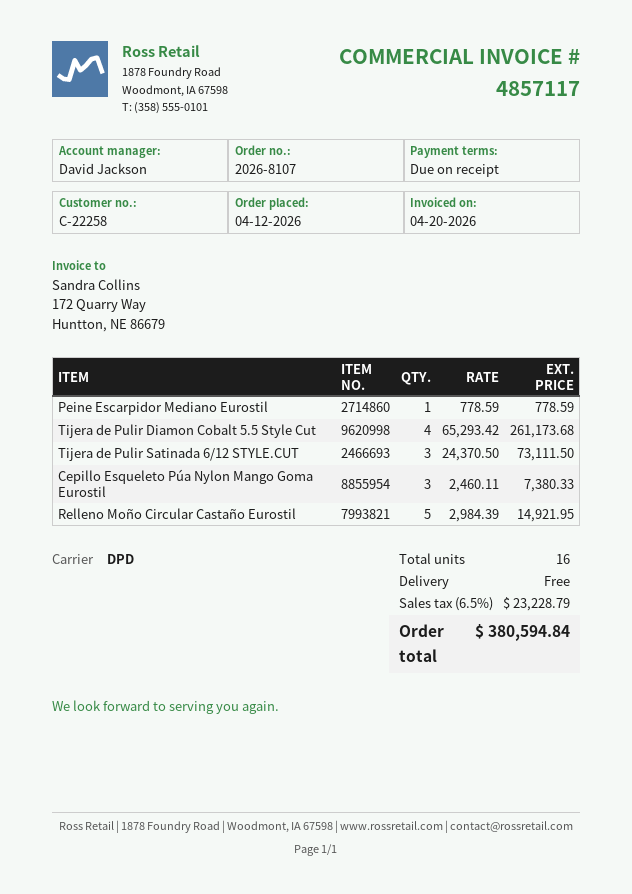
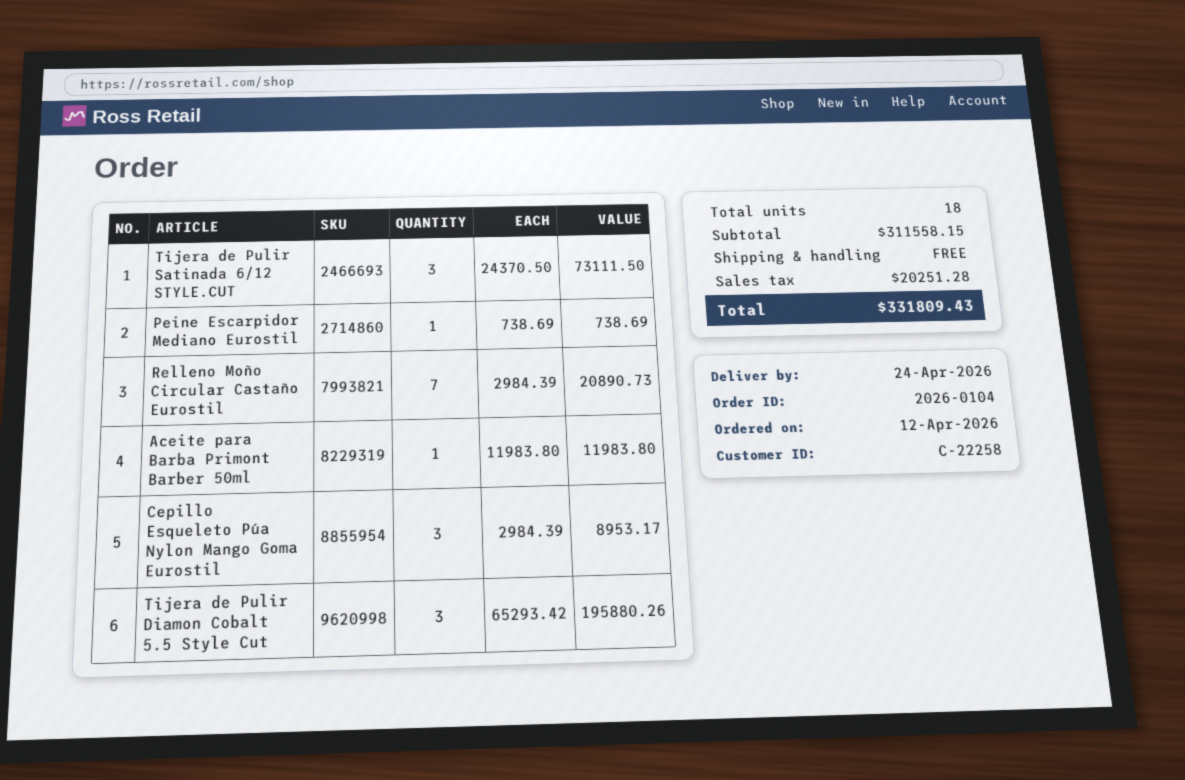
order number: 2026-8107 -> 2026-0104
Peine Escarpidor Mediano Eurostil: 1 x 778.59 = 778.59 -> 1 x 738.69 = 738.69
Tijera de Pulir Diamon Cobalt 5.5 Style Cut: 4 x 65293.42 = 261173.68 -> 3 x 65293.42 = 195880.26
Cepillo Esqueleto Púa Nylon Mango Goma Eurostil: 3 x 2460.11 = 7380.33 -> 3 x 2984.39 = 8953.17
Relleno Moño Circular Castaño Eurostil: 5 x 2984.39 = 14921.95 -> 7 x 2984.39 = 20890.73
Aceite para Barba Primont Barber 50ml: none -> 1 x 11983.80 = 11983.80
total quantity: 16 -> 18
tax: 23228.79 -> 20251.28
total: 380594.84 -> 331809.43

